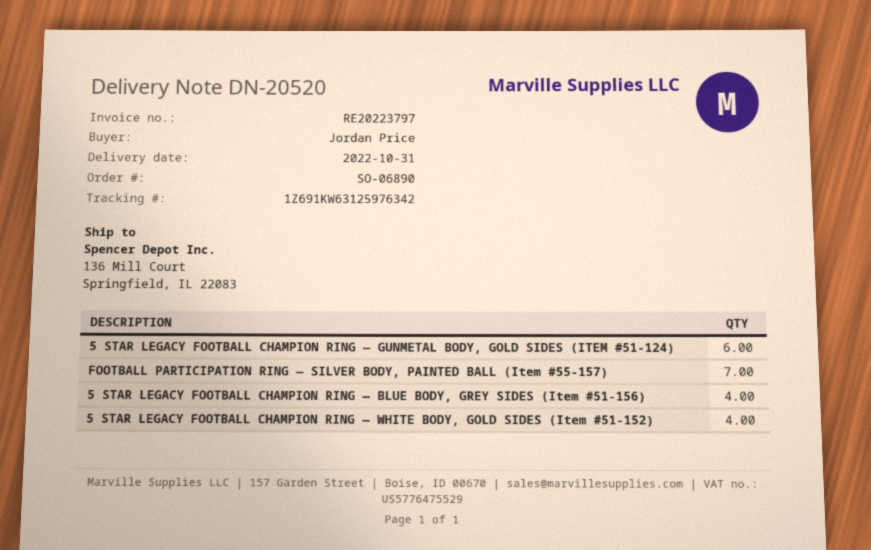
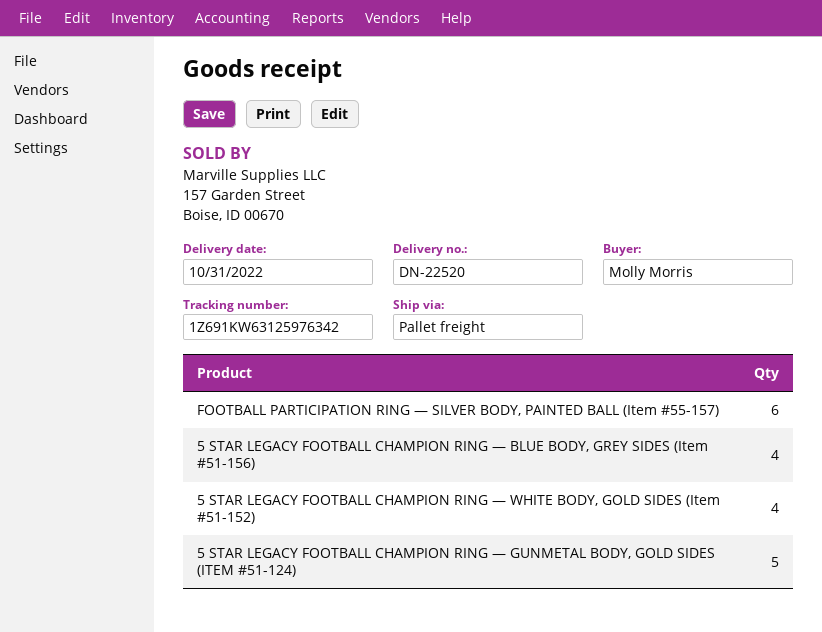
delivery note number: DN-20520 -> DN-22520
ordered by: Jordan Price -> Molly Morris
5 STAR LEGACY FOOTBALL CHAMPION RING — GUNMETAL BODY, GOLD SIDES (ITEM #51-124): 6 -> 5
FOOTBALL PARTICIPATION RING — SILVER BODY, PAINTED BALL (Item #55-157): 7 -> 6

